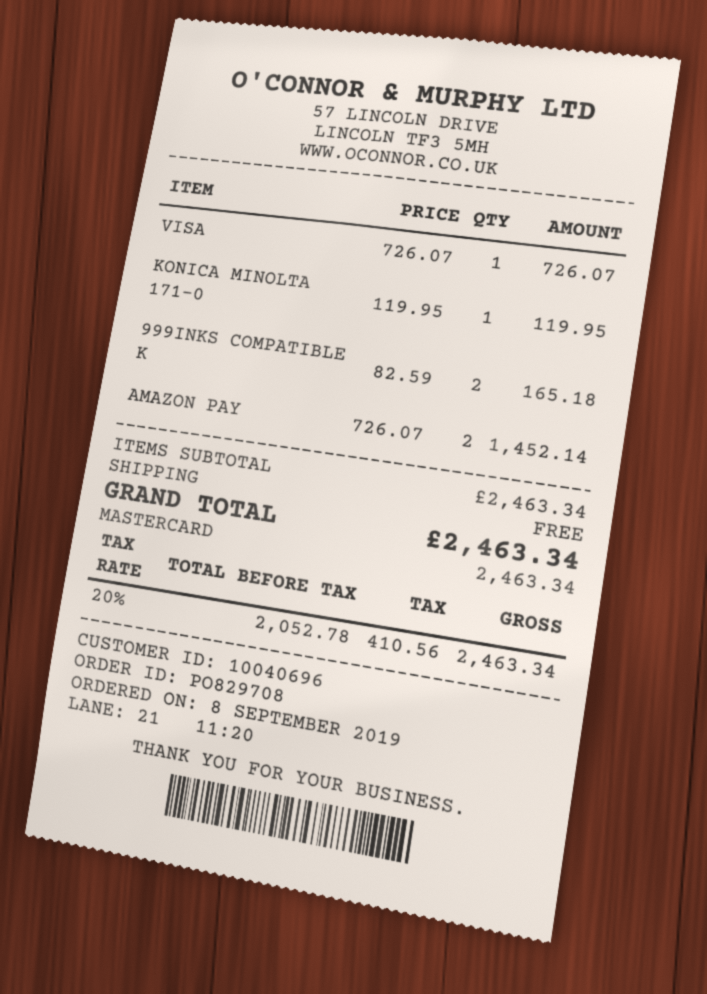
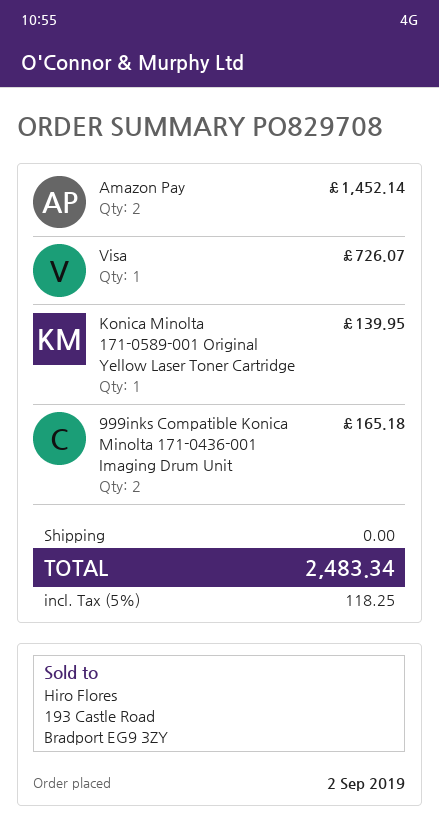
order date: 2019-09-08 -> 2019-09-02
KONICA MINOLTA 171-0: 1 for 119.95 -> 1 for 139.95
tax: 20% = 410.56 -> 5% = 118.25
total: 2463.34 -> 2483.34

